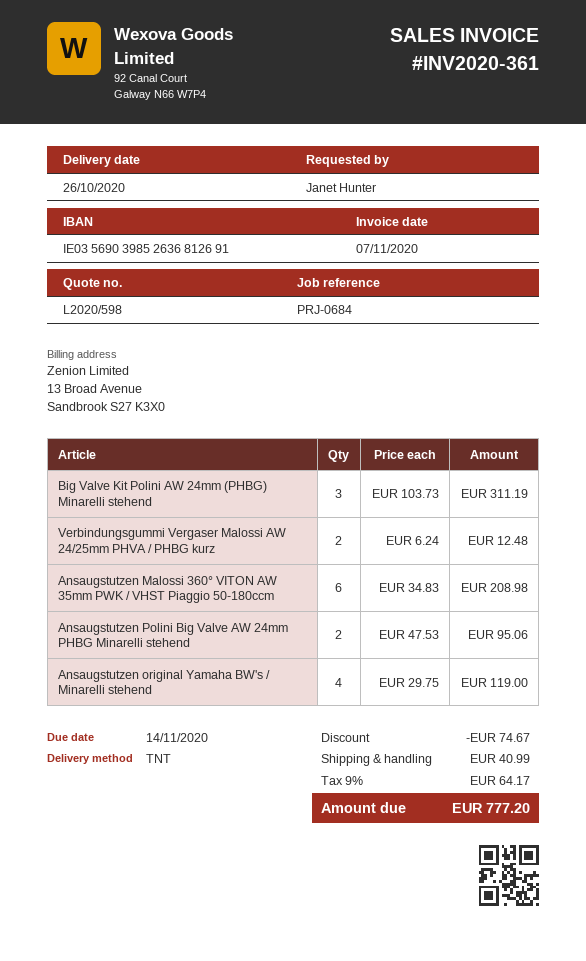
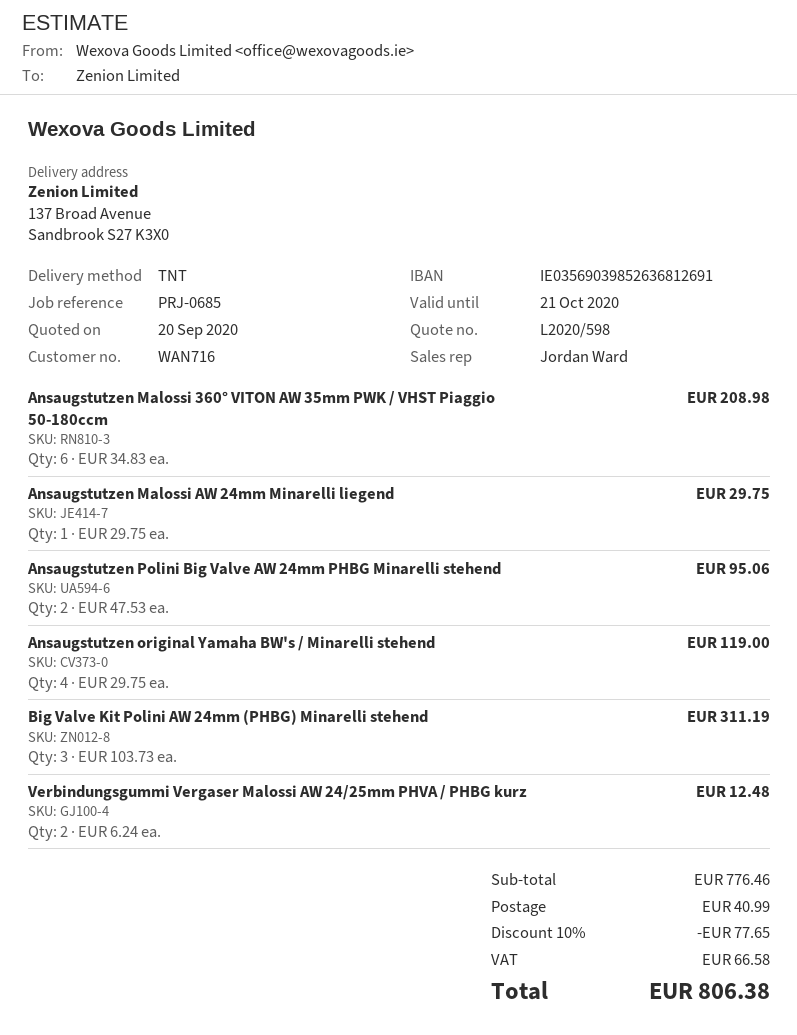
reference: PRJ-0684 -> PRJ-0685
Ansaugstutzen Malossi AW 24mm Minarelli liegend: none -> 1 x 29.75 = 29.75
discount: 74.67 -> 77.65
tax: 64.17 -> 66.58
total: 777.20 -> 806.38

